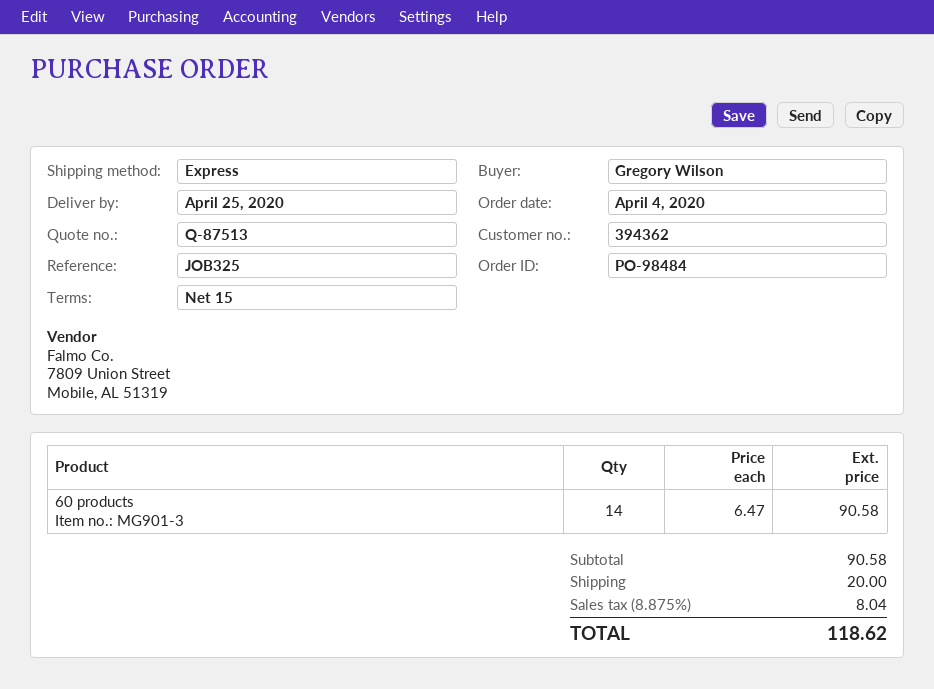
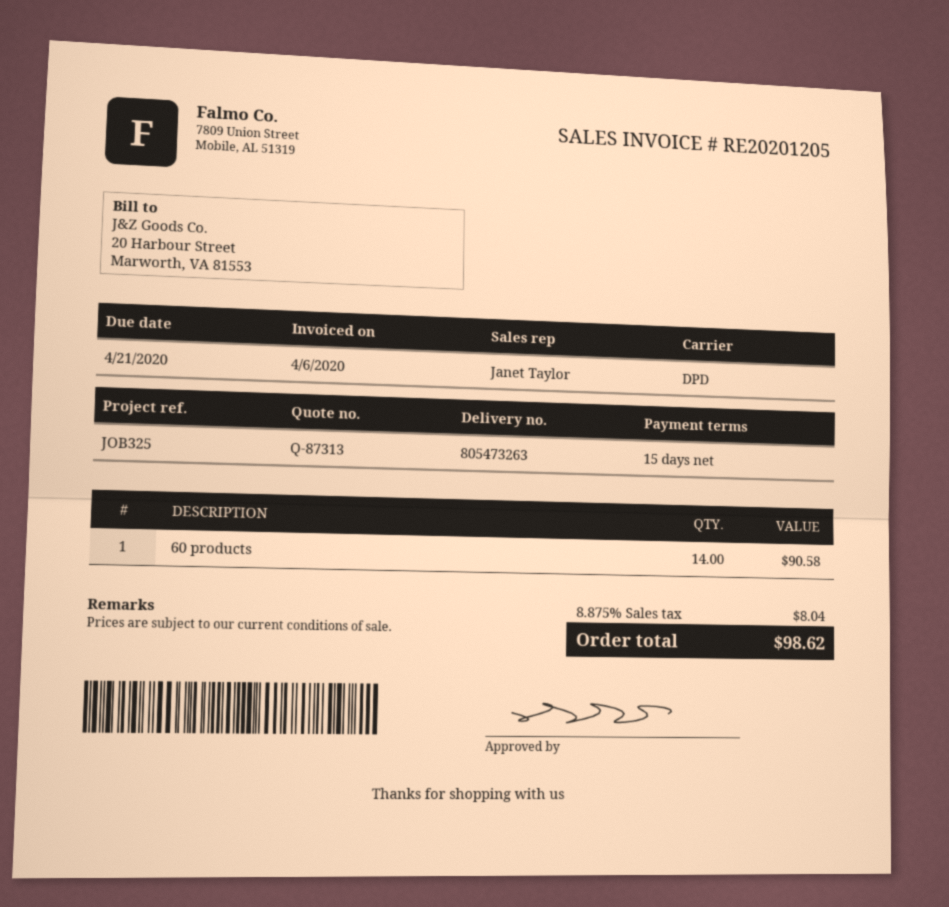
quote number: Q-87513 -> Q-87313
shipping method: express -> DPD
shipping: 20.00 -> none
total: 118.62 -> 98.62

